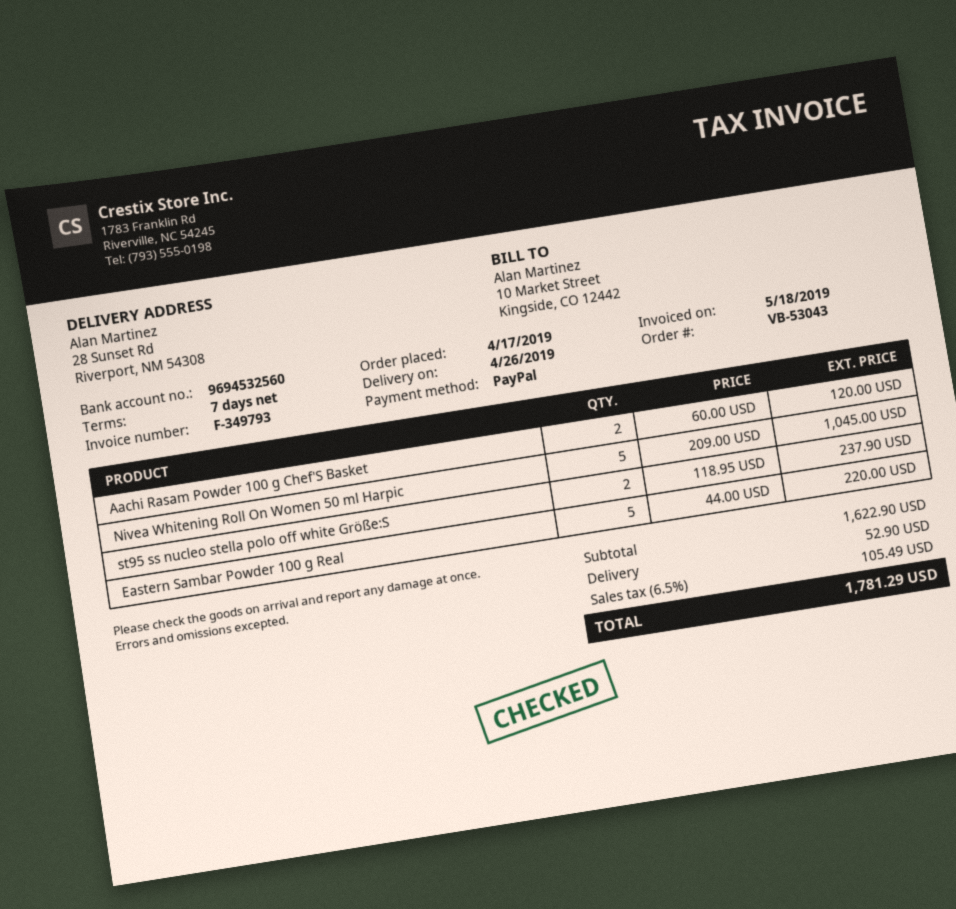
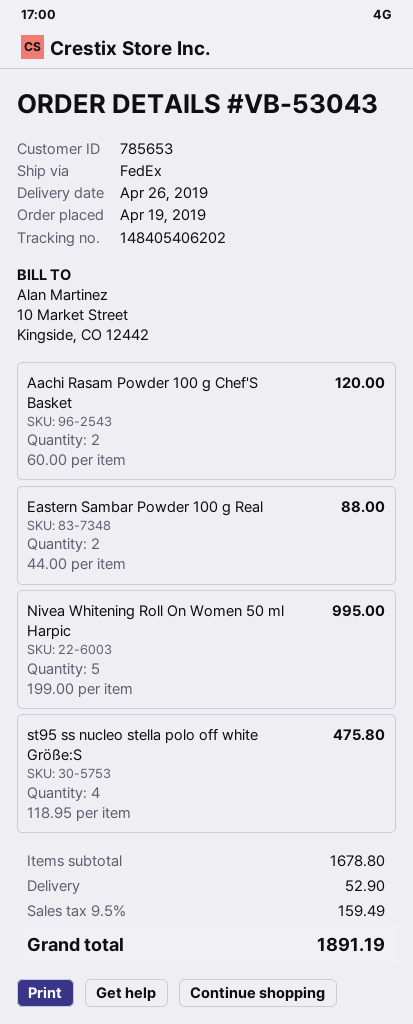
order date: 2019-04-17 -> 2019-04-19
Nivea Whitening Roll On Women 50 ml Harpic: 5 x 209.00 = 1045.00 -> 5 x 199.00 = 995.00
st95 ss nucleo stella polo off white Größe:S: 2 x 118.95 = 237.90 -> 4 x 118.95 = 475.80
Eastern Sambar Powder 100 g Real: 5 x 44.00 = 220.00 -> 2 x 44.00 = 88.00
subtotal: 1622.90 -> 1678.80
tax: 6.5% = 105.49 -> 9.5% = 159.49
total: 1781.29 -> 1891.19

